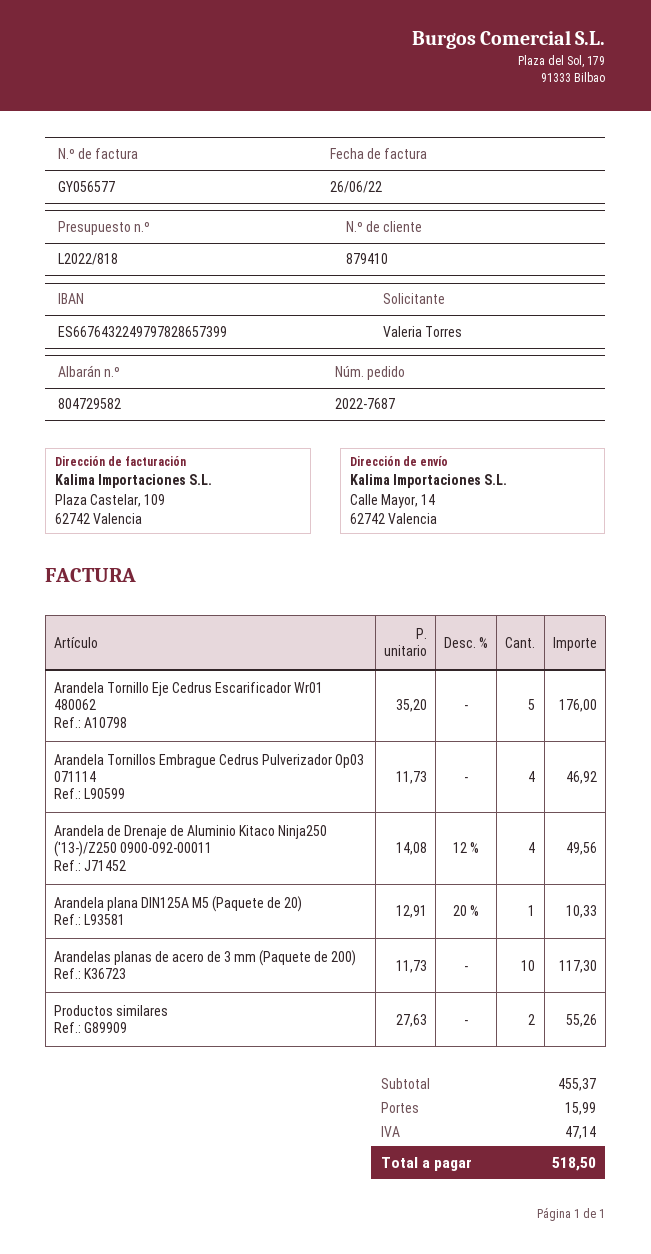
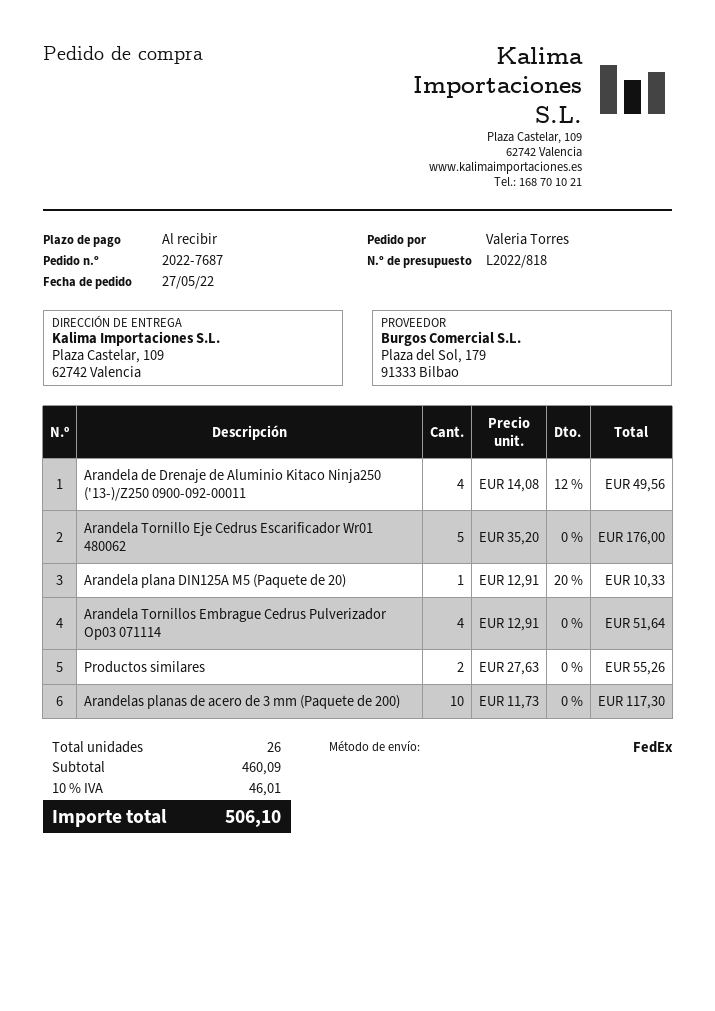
ship to: Calle Mayor, 14, 62742 Valencia -> Plaza Castelar, 109, 62742 Valencia
Arandela Tornillos Embrague Cedrus Pulverizador Op03 071114: 4 x 11.73 = 46.92 -> 4 x 12.91 = 51.64
subtotal: 455.37 -> 460.09
shipping: 15.99 -> none
tax: 47.14 -> 46.01
total: 518.50 -> 506.10

